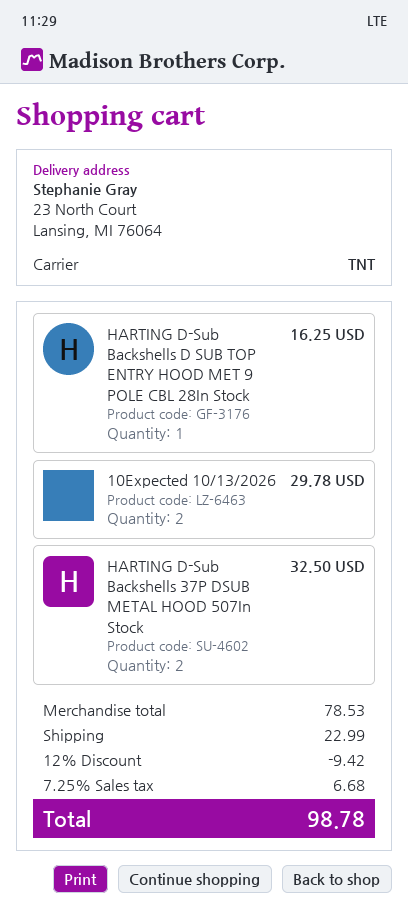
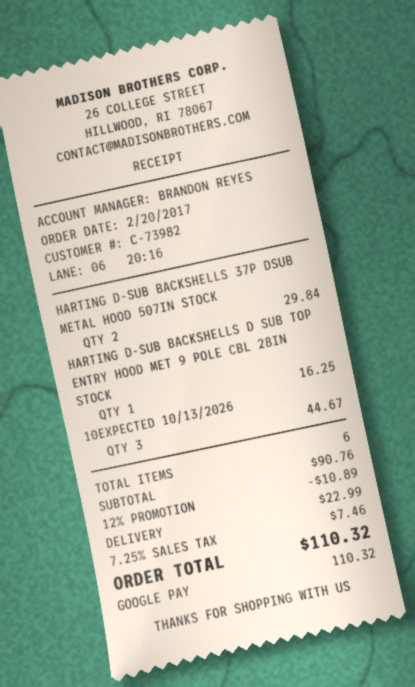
10Expected 10/13/2026: 2 for 29.78 -> 3 for 44.67
HARTING D-Sub Backshells 37P DSUB METAL HOOD 507In Stock: 2 for 32.50 -> 2 for 29.84
subtotal: 78.53 -> 90.76
discount: 12% = 9.42 -> 12% = 10.89
tax: 7.25% = 6.68 -> 7.25% = 7.46
total: 98.78 -> 110.32

